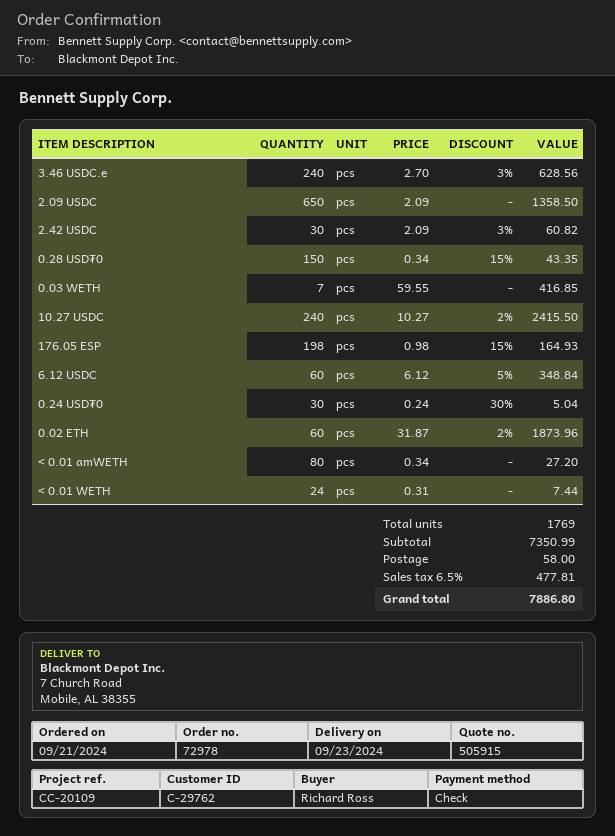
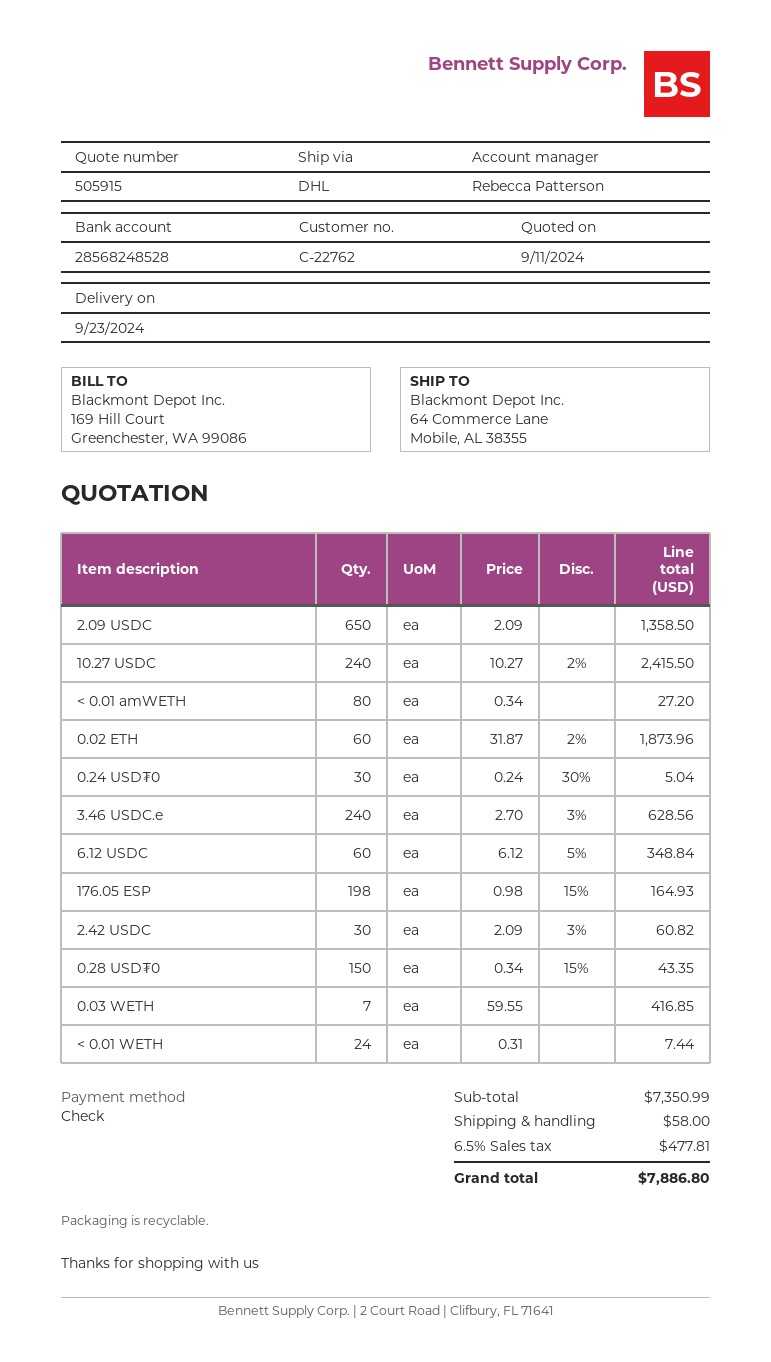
customer number: C-29762 -> C-22762
ship to: 7 Church Road, Mobile, AL 38355 -> 64 Commerce Lane, Mobile, AL 38355

